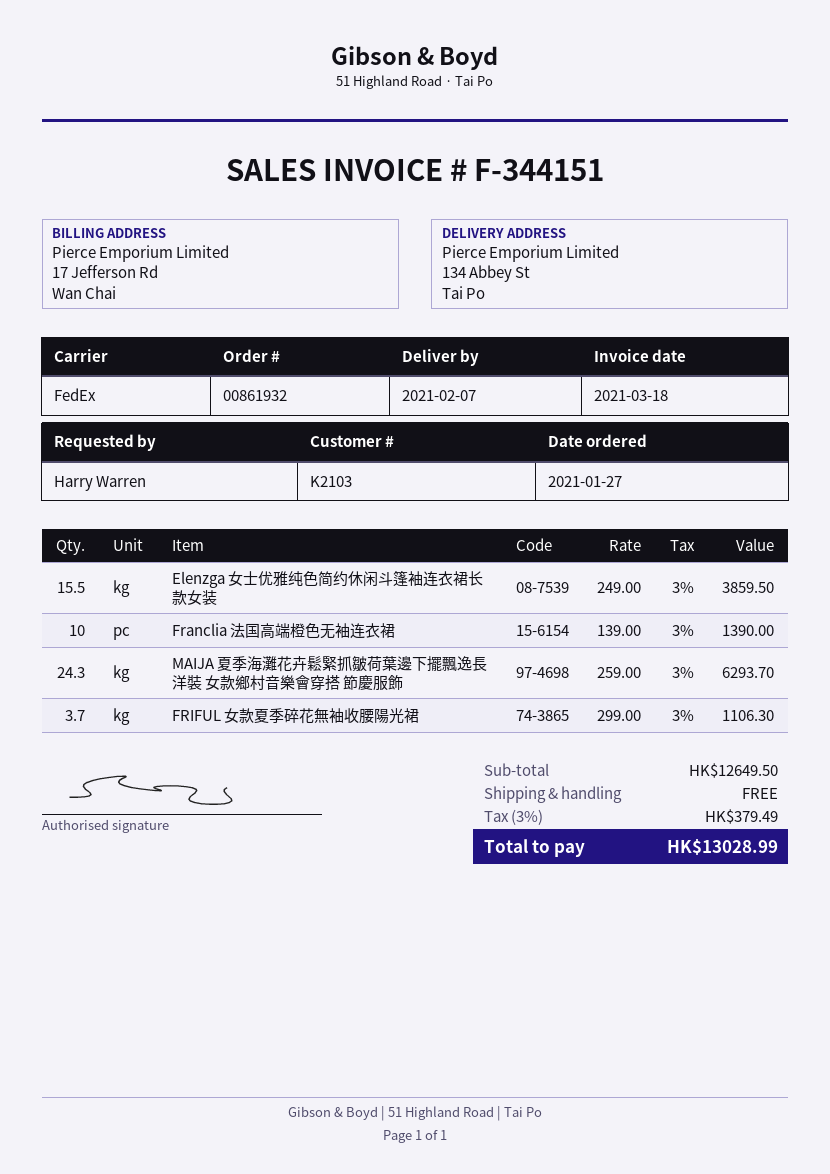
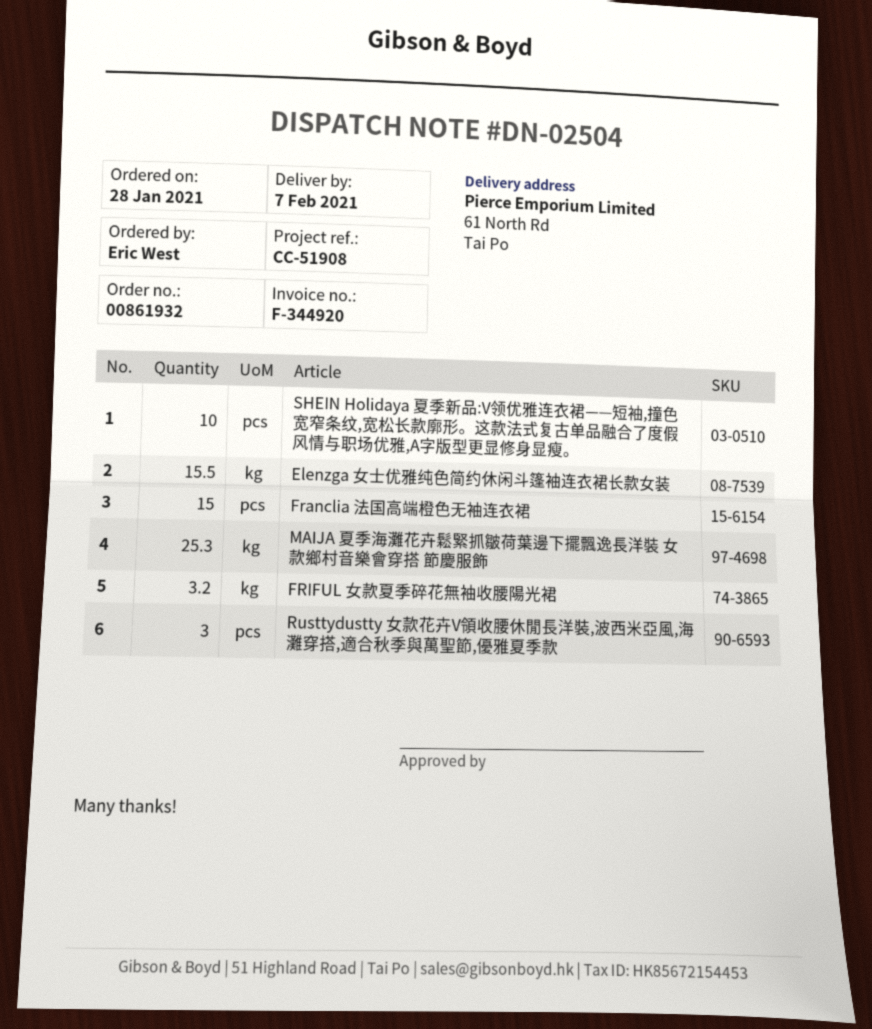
order date: 2021-01-27 -> 2021-01-28
invoice number: F-344151 -> F-344920
ordered by: Harry Warren -> Eric West
ship to: 134 Abbey St, Tai Po -> 61 North Rd, Tai Po
Franclia 法国高端橙色无袖连衣裙: 10 -> 15
MAIJA 夏季海灘花卉鬆緊抓皺荷葉邊下擺飄逸長洋裝 女款鄉村音樂會穿搭 節慶服飾: 24.3 -> 25.3
FRIFUL 女款夏季碎花無袖收腰陽光裙: 3.7 -> 3.2
SHEIN Holidaya 夏季新品:V领优雅连衣裙——短袖,撞色宽窄条纹,宽松长款廓形。这款法式复古单品融合了度假风情与职场优雅,A字版型更显修身显瘦。: none -> 10
Rusttydustty 女款花卉V領收腰休閒長洋裝,波西米亞風,海灘穿搭,適合秋季與萬聖節,優雅夏季款: none -> 3

